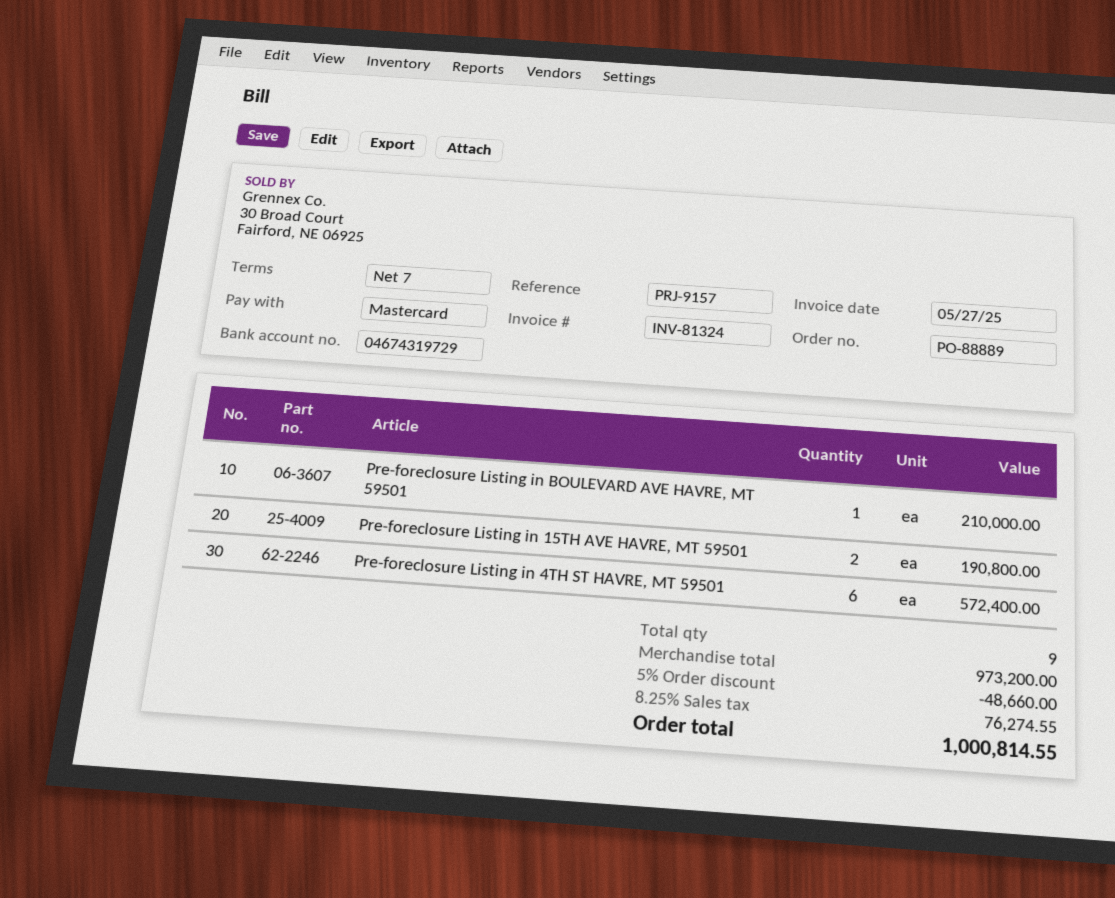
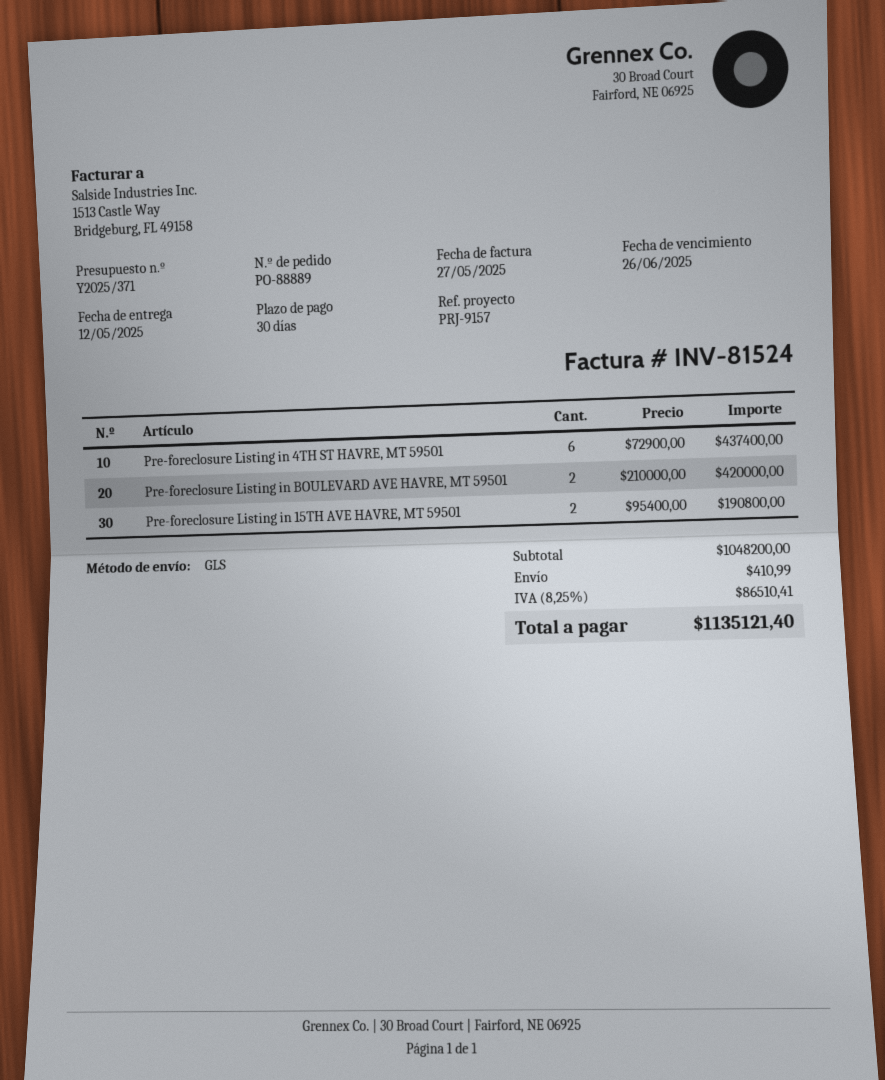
invoice number: INV-81324 -> INV-81524
payment terms: 7 days -> 30 days
Pre-foreclosure Listing in BOULEVARD AVE HAVRE, MT 59501: 1 for 210000.00 -> 2 for 420000.00
Pre-foreclosure Listing in 4TH ST HAVRE, MT 59501: 6 for 572400.00 -> 6 for 437400.00
subtotal: 973200.00 -> 1048200.00
discount: 5% = 48660.00 -> none
shipping: none -> 410.99
tax: 8.25% = 76274.55 -> 8.25% = 86510.41
total: 1000814.55 -> 1135121.40

